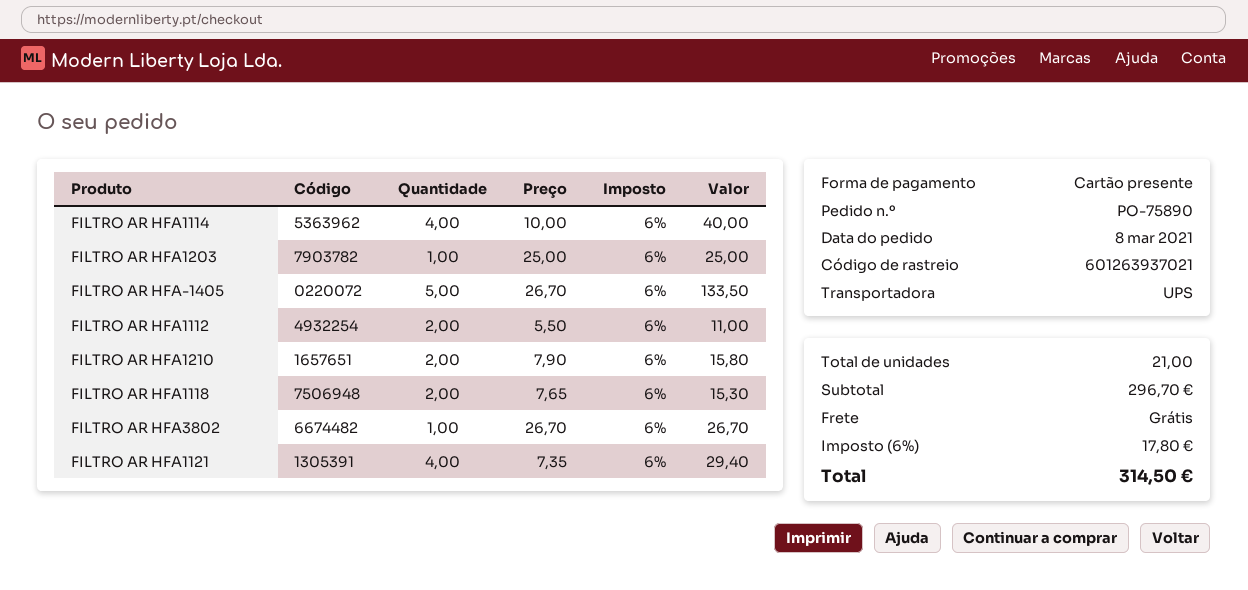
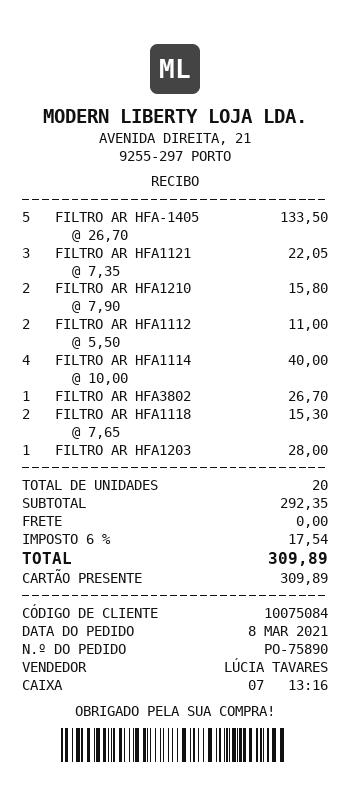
FILTRO AR HFA1203: 1 x 25.00 = 25.00 -> 1 x 28.00 = 28.00
FILTRO AR HFA1121: 4 x 7.35 = 29.40 -> 3 x 7.35 = 22.05
total quantity: 21 -> 20
subtotal: 296.70 -> 292.35
tax: 6% = 17.80 -> 6% = 17.54
total: 314.50 -> 309.89

